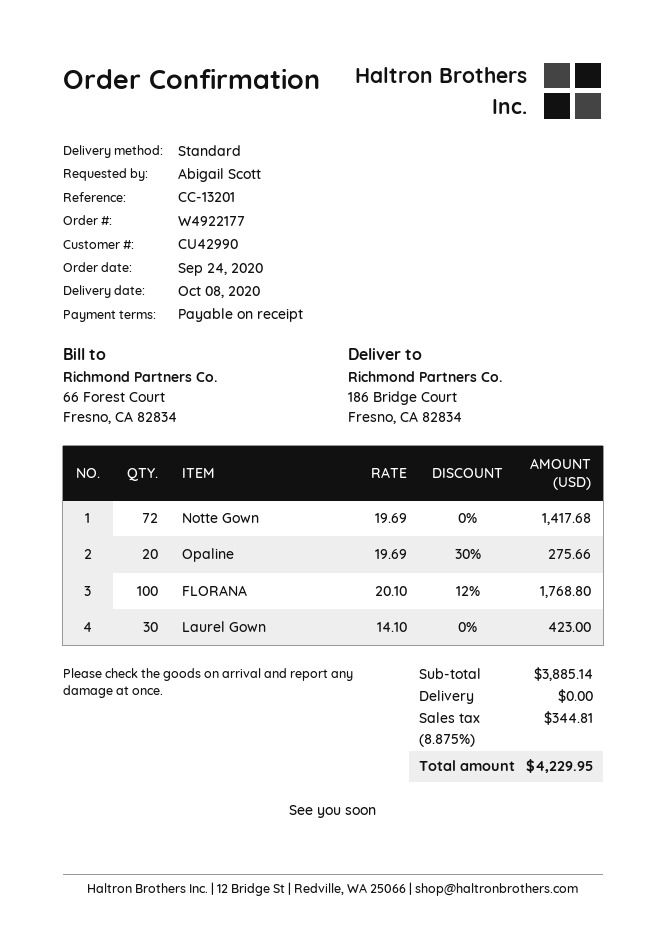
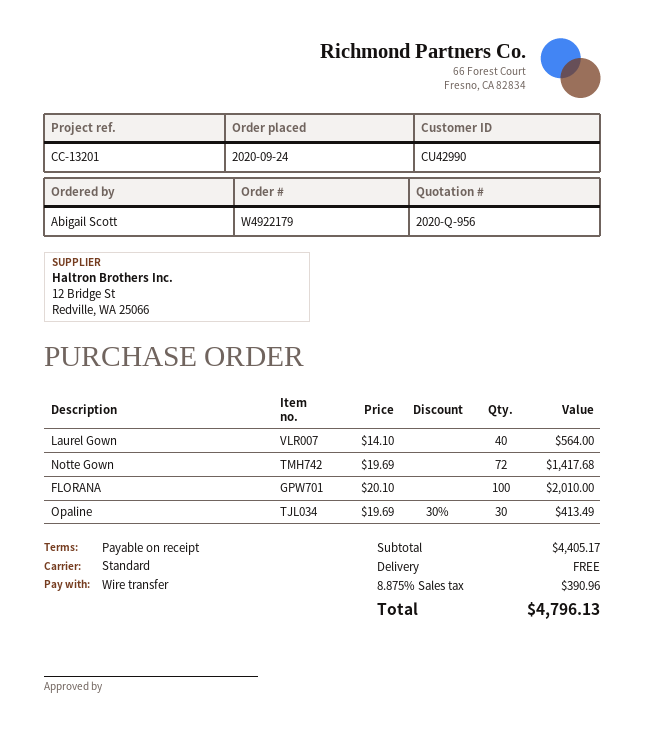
order number: W4922177 -> W4922179
Opaline: 20 x 19.69 - 30% = 275.66 -> 30 x 19.69 - 30% = 413.49
FLORANA: 100 x 20.10 - 12% = 1768.80 -> 100 x 20.10 = 2010.00
Laurel Gown: 30 x 14.10 = 423.00 -> 40 x 14.10 = 564.00
subtotal: 3885.14 -> 4405.17
tax: 8.875% = 344.81 -> 8.875% = 390.96
total: 4229.95 -> 4796.13

